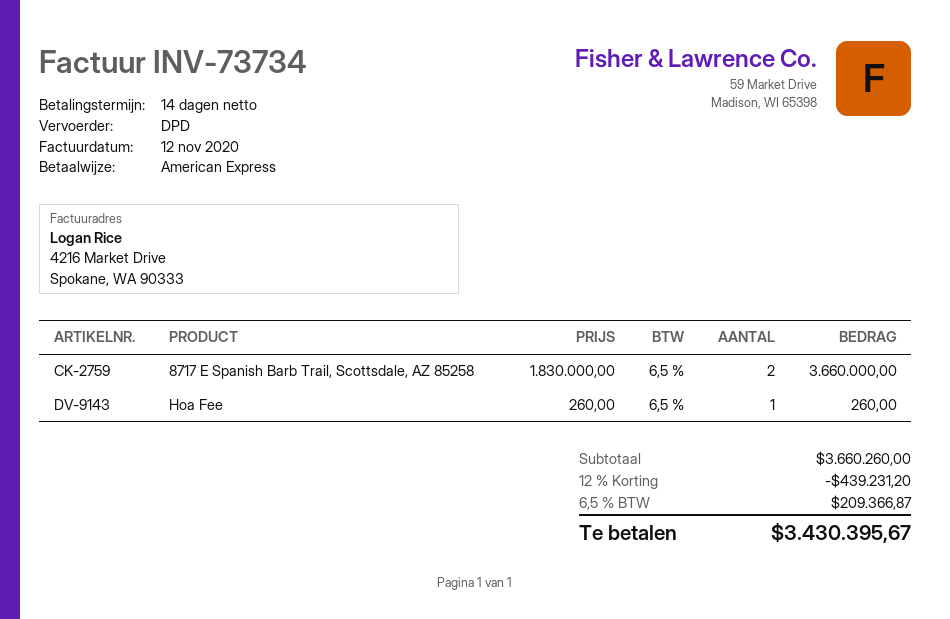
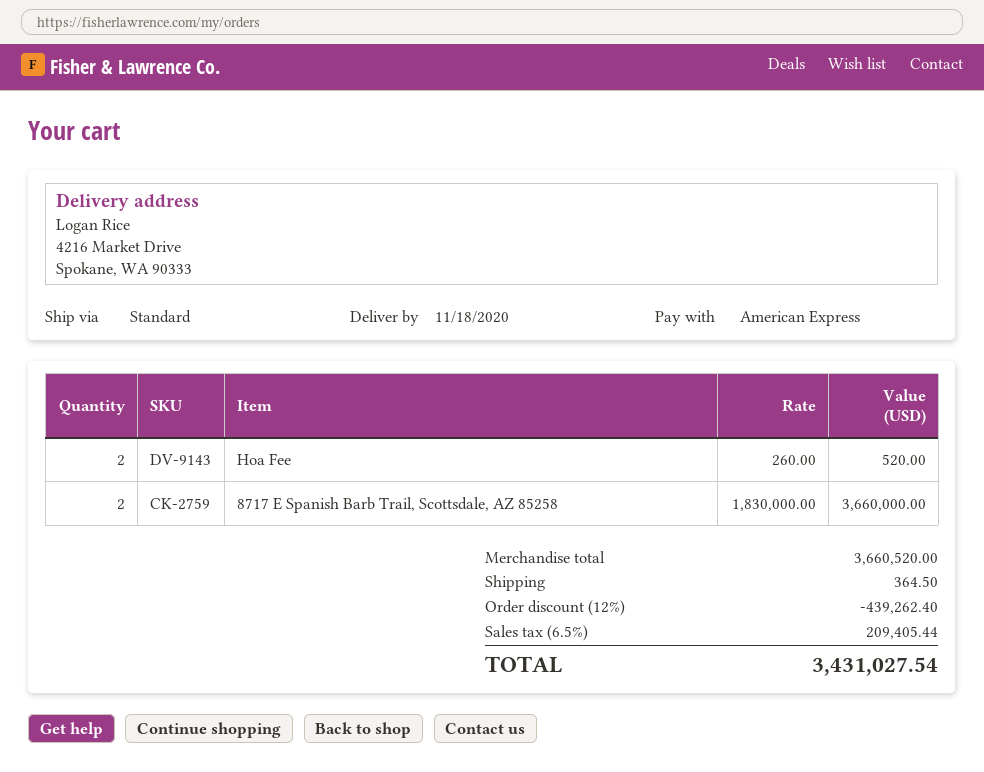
shipping method: DPD -> standard
Hoa Fee: 1 x 260.00 = 260.00 -> 2 x 260.00 = 520.00
subtotal: 3660260.00 -> 3660520.00
discount: 12% = 439231.20 -> 12% = 439262.40
shipping: none -> 364.50
tax: 6.5% = 209366.87 -> 6.5% = 209405.44
total: 3430395.67 -> 3431027.54

